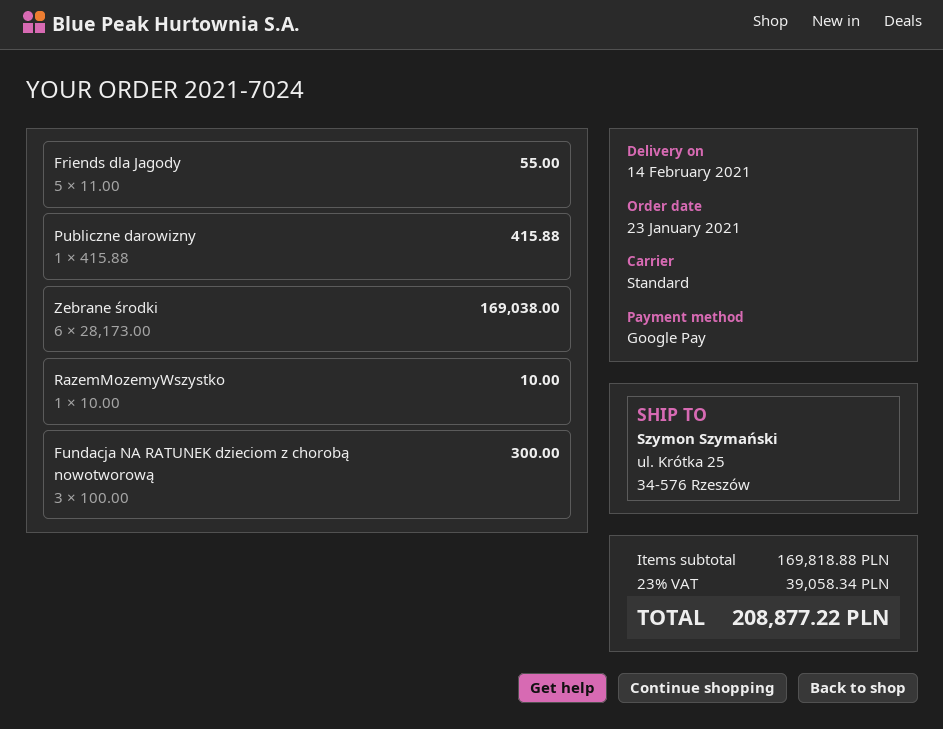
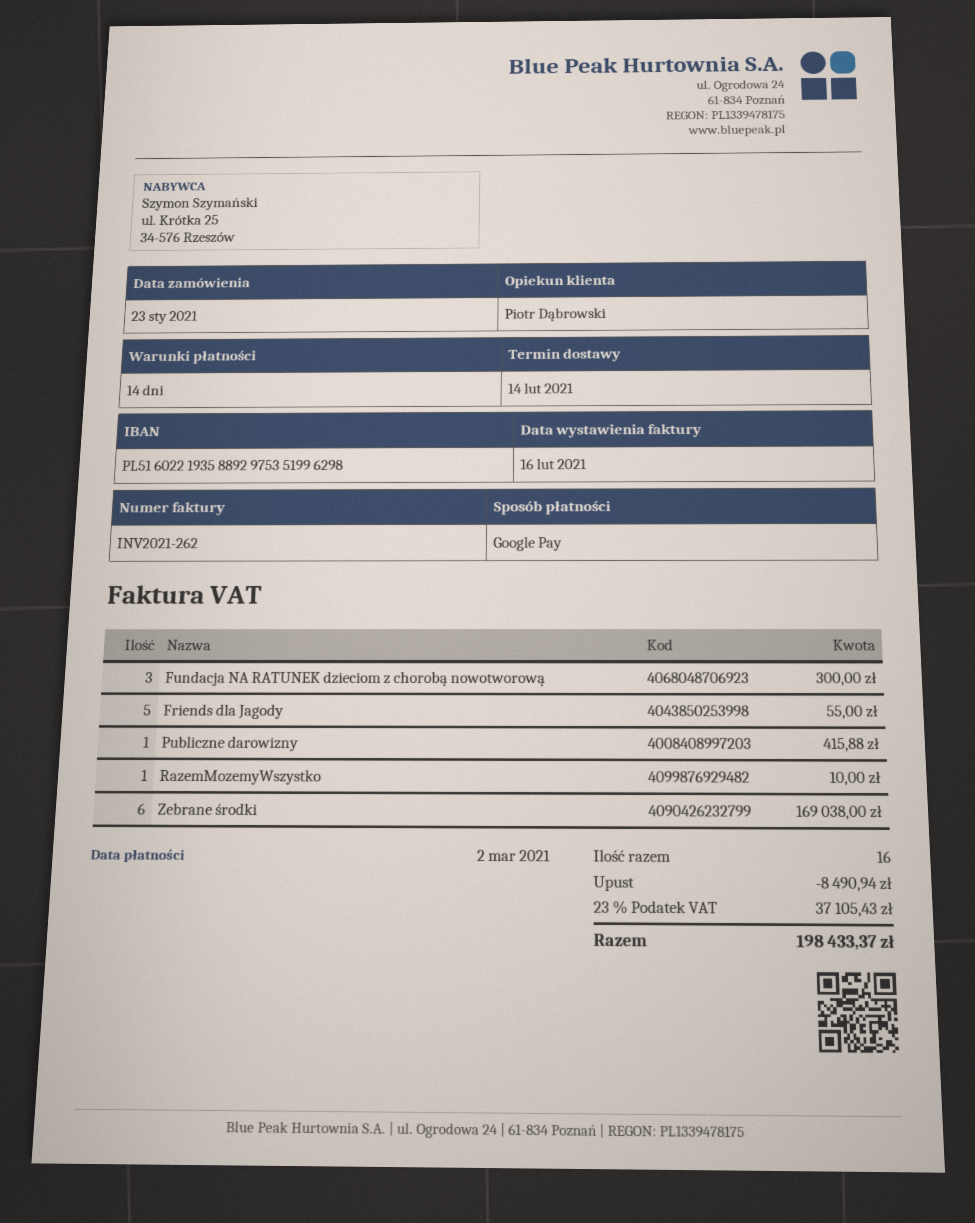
discount: none -> 8490.94
tax: 23% = 39058.34 -> 23% = 37105.43
total: 208877.22 -> 198433.37

